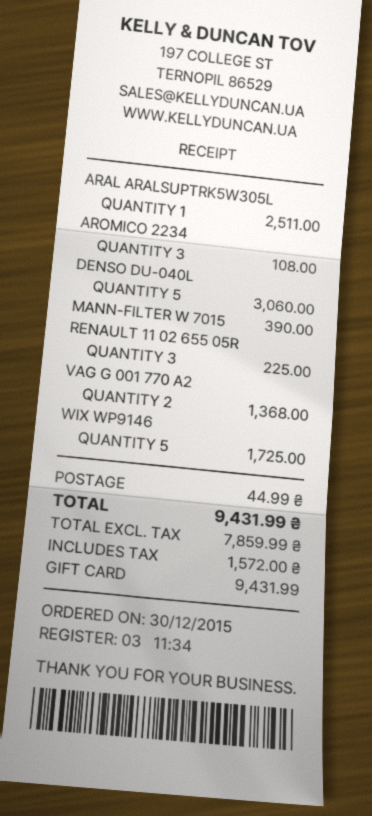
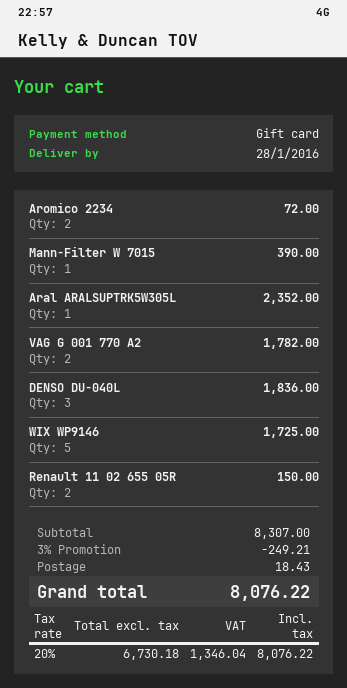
ARAL ARALSUPTRK5W305L: 1 for 2511.00 -> 1 for 2352.00
AROMICO 2234: 3 for 108.00 -> 2 for 72.00
DENSO DU-040L: 5 for 3060.00 -> 3 for 1836.00
RENAULT 11 02 655 05R: 3 for 225.00 -> 2 for 150.00
VAG G 001 770 A2: 2 for 1368.00 -> 2 for 1782.00
discount: none -> 3% = 249.21
shipping: 44.99 -> 18.43
net: 7859.99 -> 6730.18
tax: 1572.00 -> 1346.04
total: 9431.99 -> 8076.22

